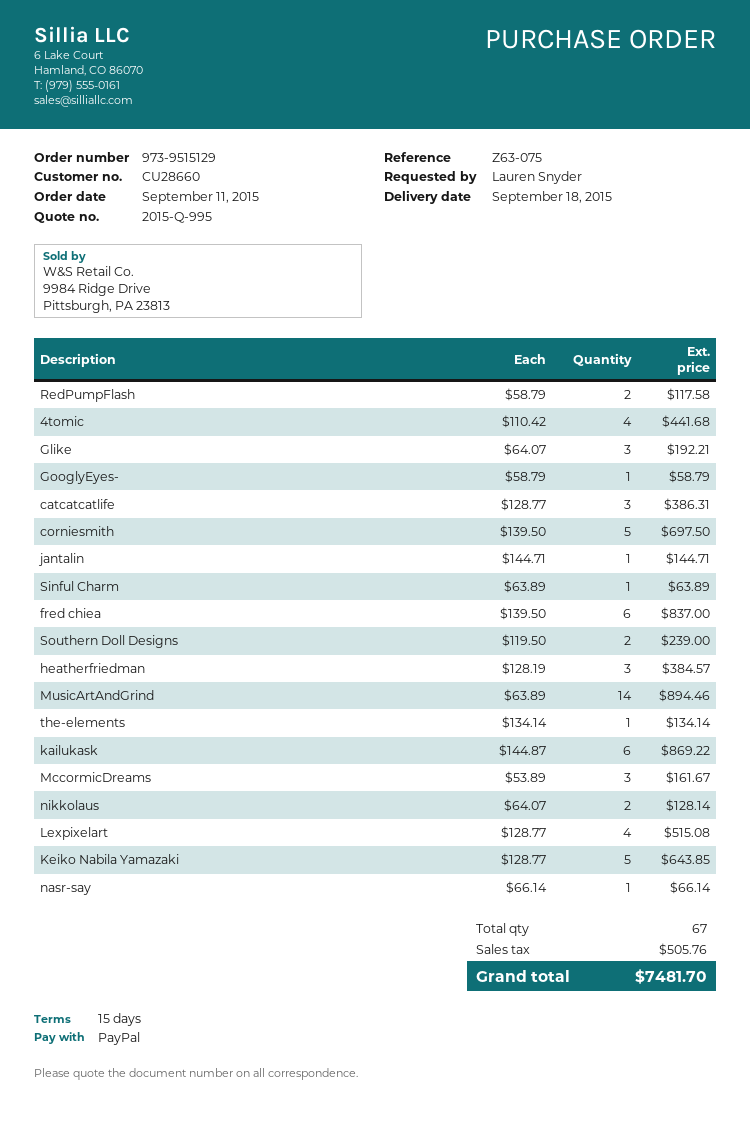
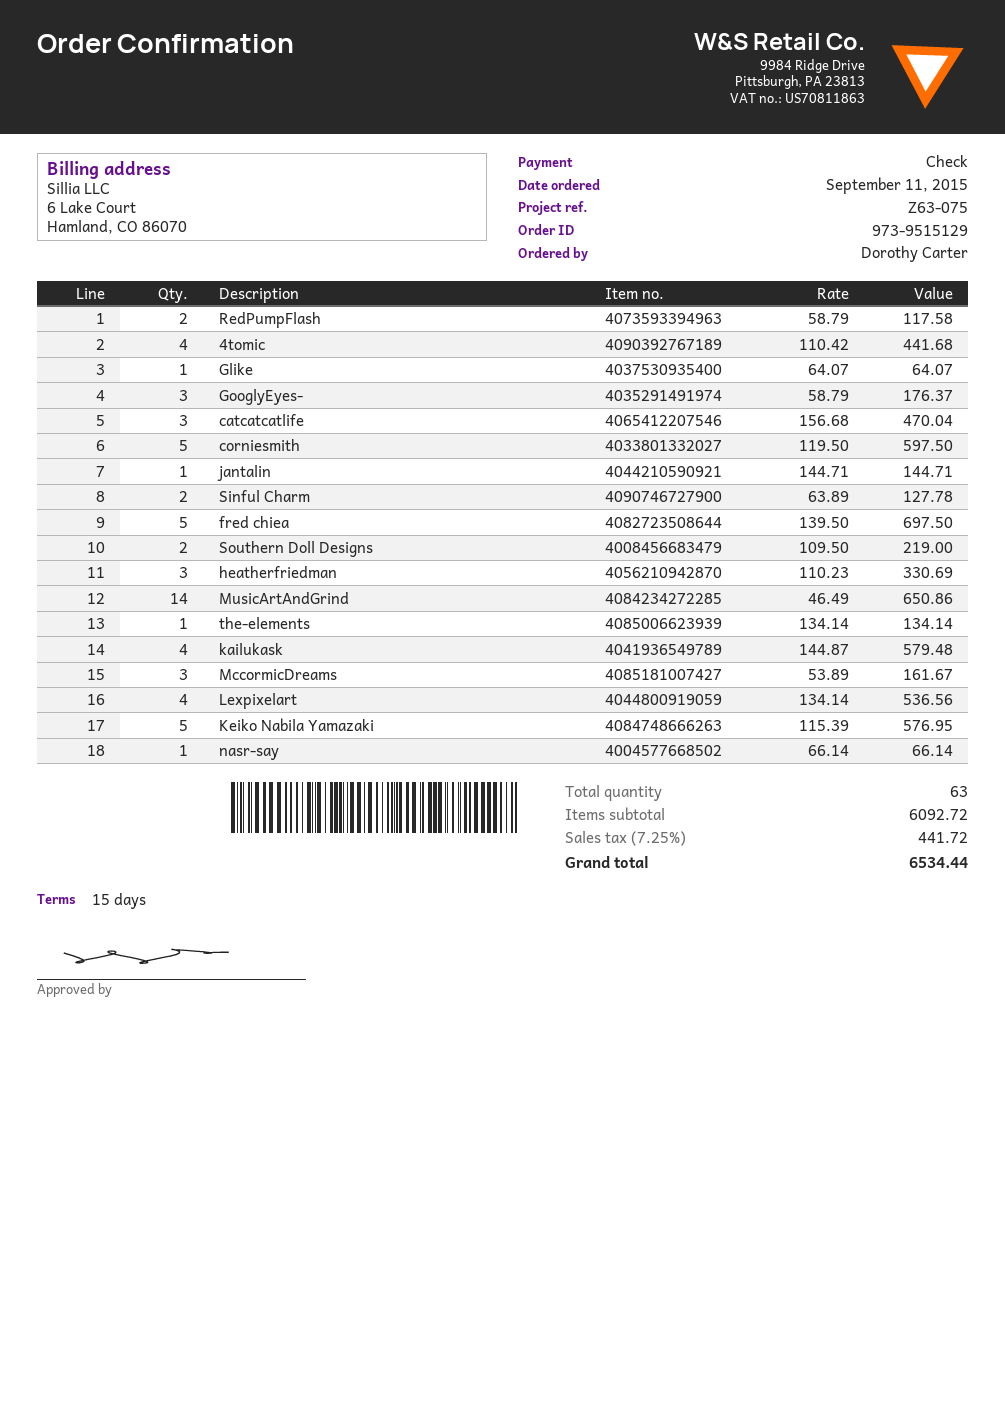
ordered by: Lauren Snyder -> Dorothy Carter
payment method: PayPal -> cheque
Glike: 3 x 64.07 = 192.21 -> 1 x 64.07 = 64.07
GooglyEyes-: 1 x 58.79 = 58.79 -> 3 x 58.79 = 176.37
catcatcatlife: 3 x 128.77 = 386.31 -> 3 x 156.68 = 470.04
corniesmith: 5 x 139.50 = 697.50 -> 5 x 119.50 = 597.50
Sinful Charm: 1 x 63.89 = 63.89 -> 2 x 63.89 = 127.78
fred chiea: 6 x 139.50 = 837.00 -> 5 x 139.50 = 697.50
Southern Doll Designs: 2 x 119.50 = 239.00 -> 2 x 109.50 = 219.00
heatherfriedman: 3 x 128.19 = 384.57 -> 3 x 110.23 = 330.69
MusicArtAndGrind: 14 x 63.89 = 894.46 -> 14 x 46.49 = 650.86
kailukask: 6 x 144.87 = 869.22 -> 4 x 144.87 = 579.48
nikkolaus: 2 x 64.07 = 128.14 -> none
Lexpixelart: 4 x 128.77 = 515.08 -> 4 x 134.14 = 536.56
Keiko Nabila Yamazaki: 5 x 128.77 = 643.85 -> 5 x 115.39 = 576.95
total quantity: 67 -> 63
tax: 505.76 -> 441.72
total: 7481.70 -> 6534.44

